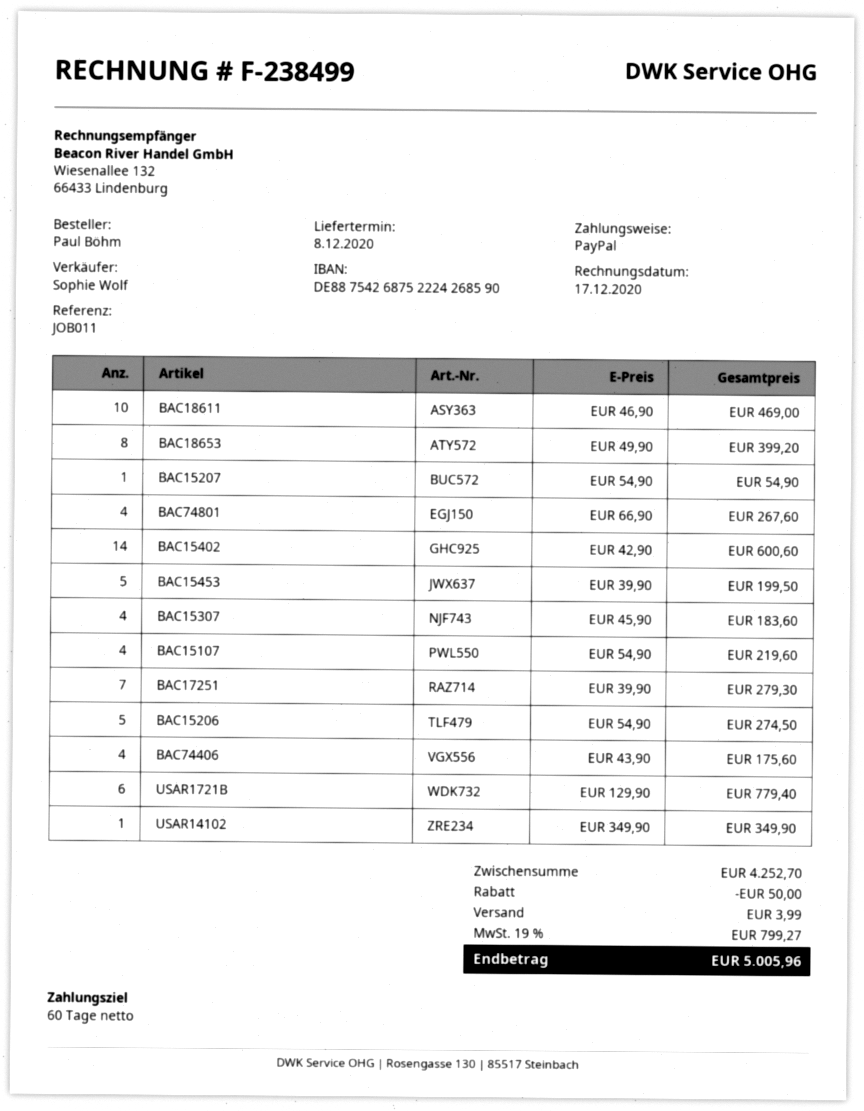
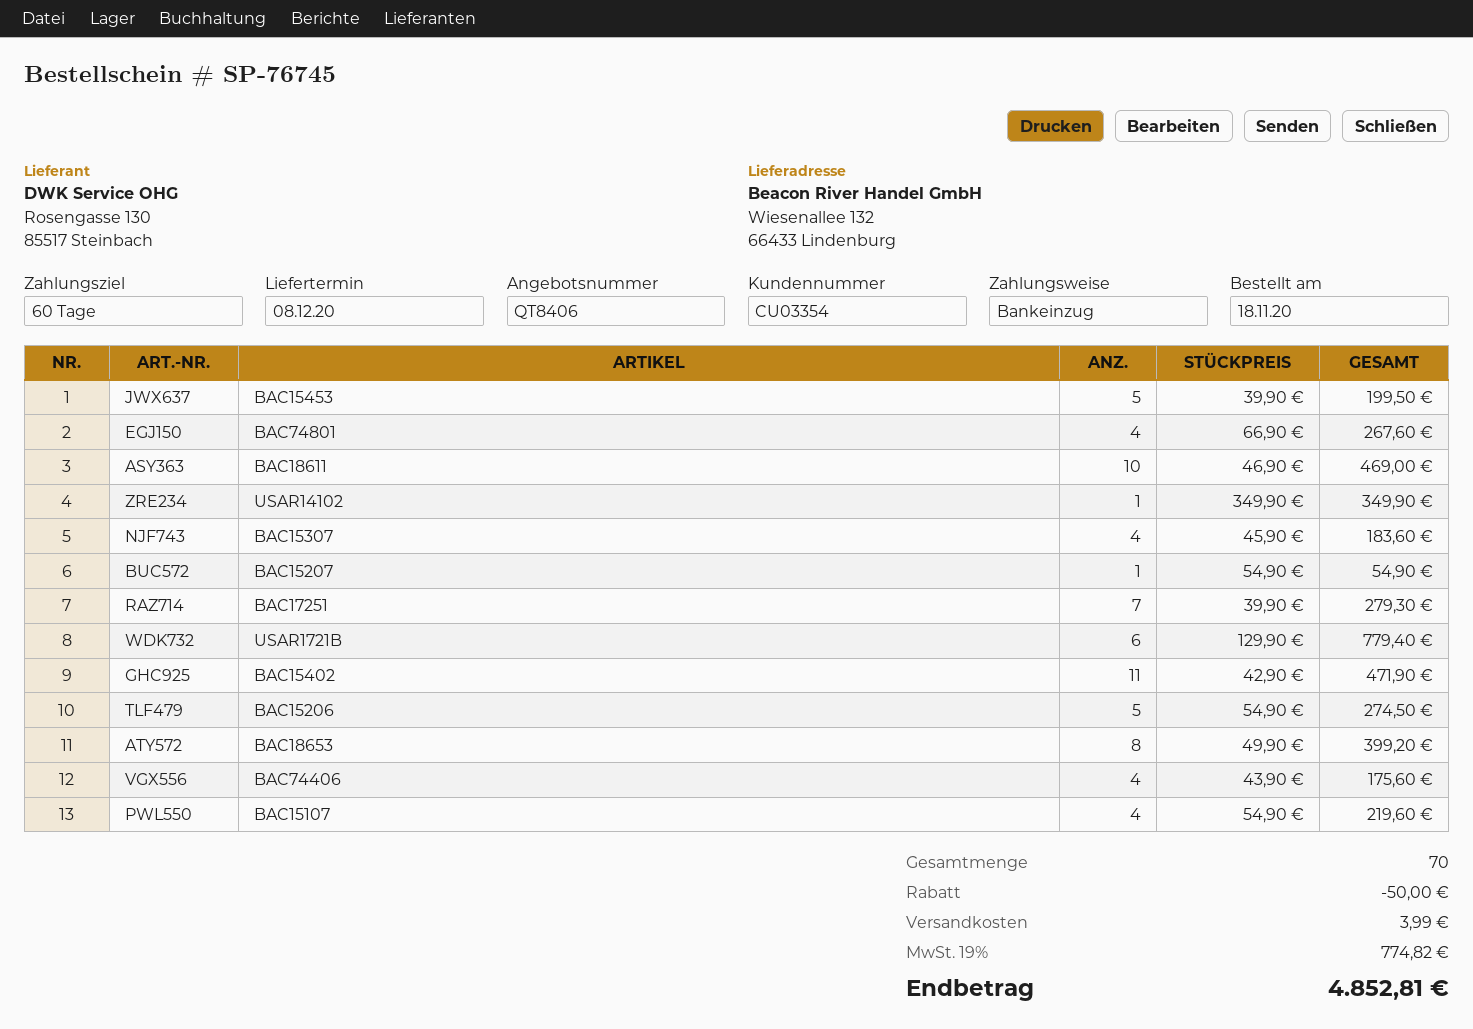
payment method: PayPal -> direct debit
BAC15402: 14 x 42.90 = 600.60 -> 11 x 42.90 = 471.90
tax: 19% = 799.27 -> 19% = 774.82
total: 5005.96 -> 4852.81

